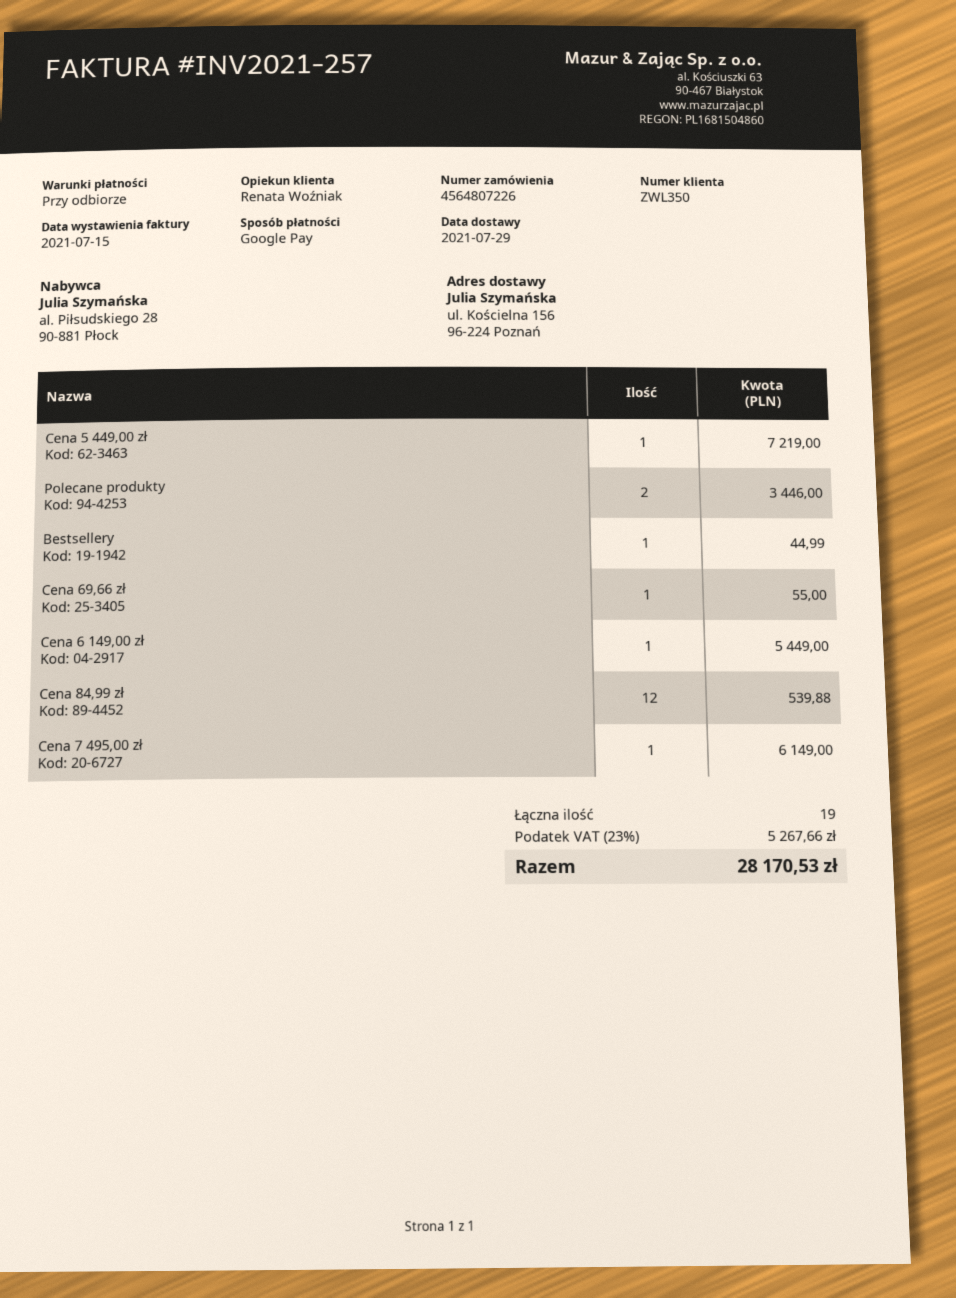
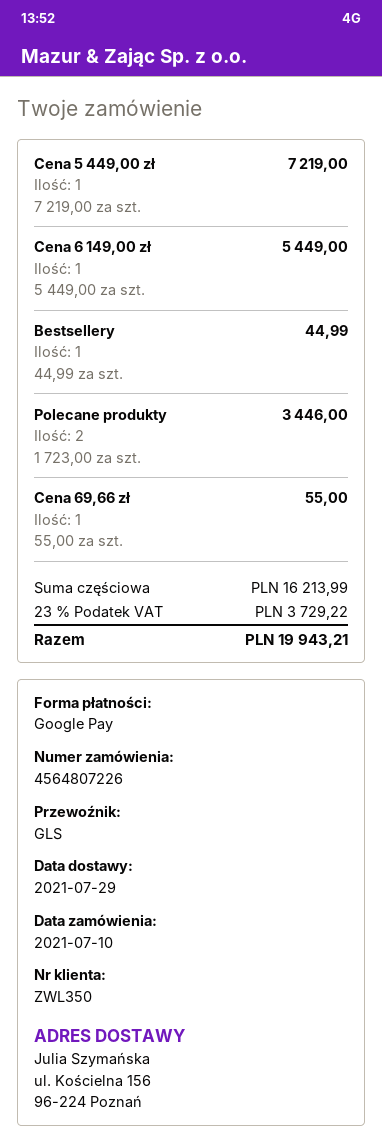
Cena 84,99 zł: 12 for 539.88 -> none
Cena 7 495,00 zł: 1 for 6149.00 -> none
tax: 23% = 5267.66 -> 23% = 3729.22
total: 28170.53 -> 19943.21

